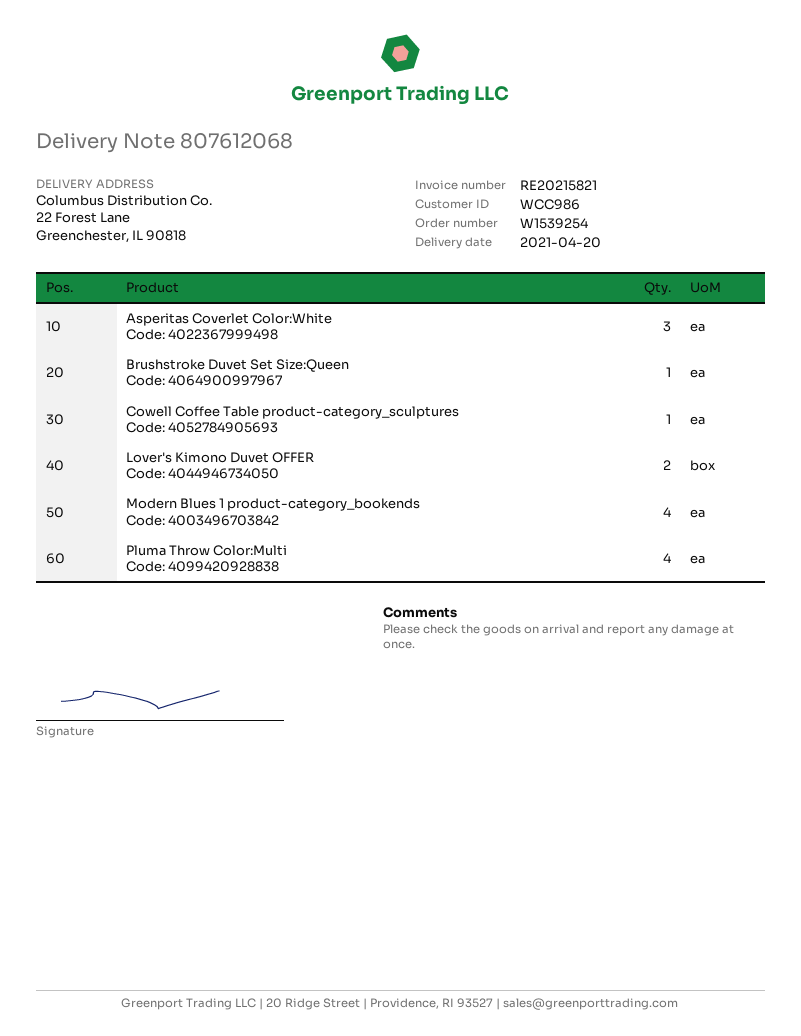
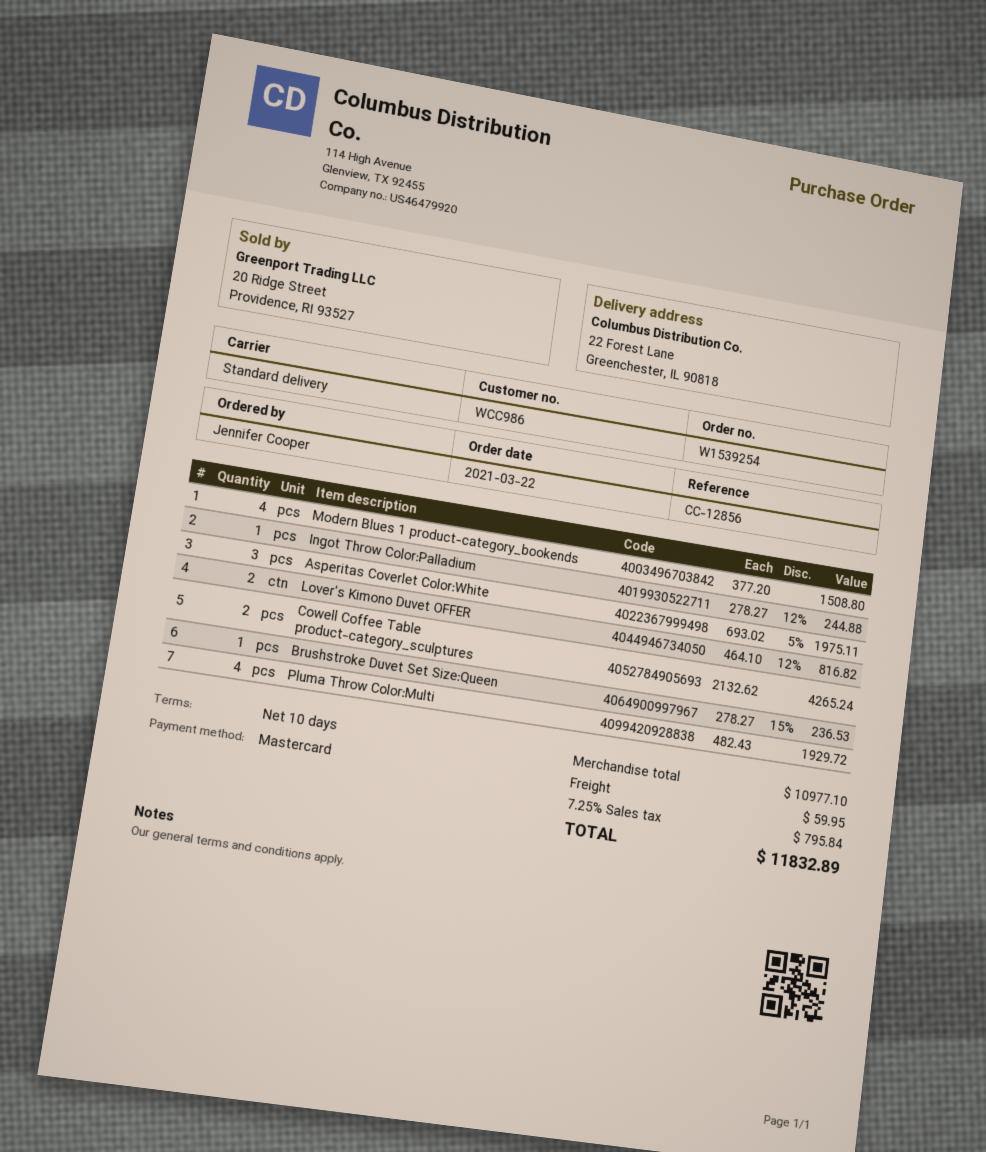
Cowell Coffee Table product-category_sculptures: 1 -> 2
Ingot Throw Color:Palladium: none -> 1

